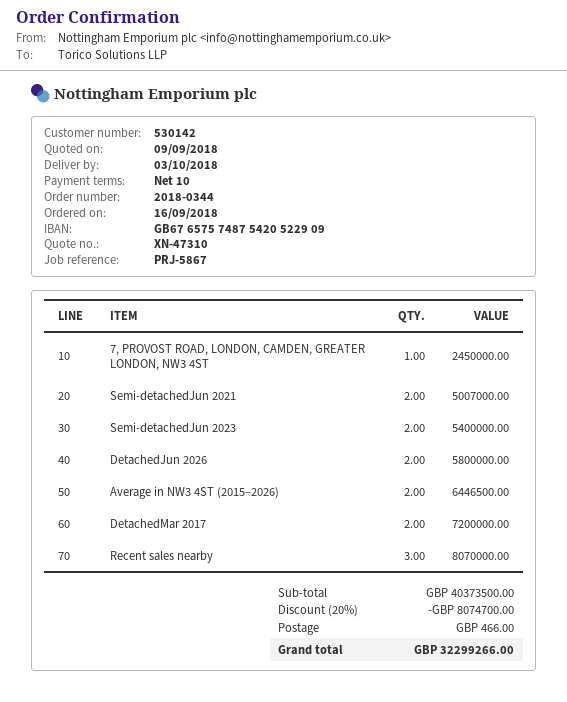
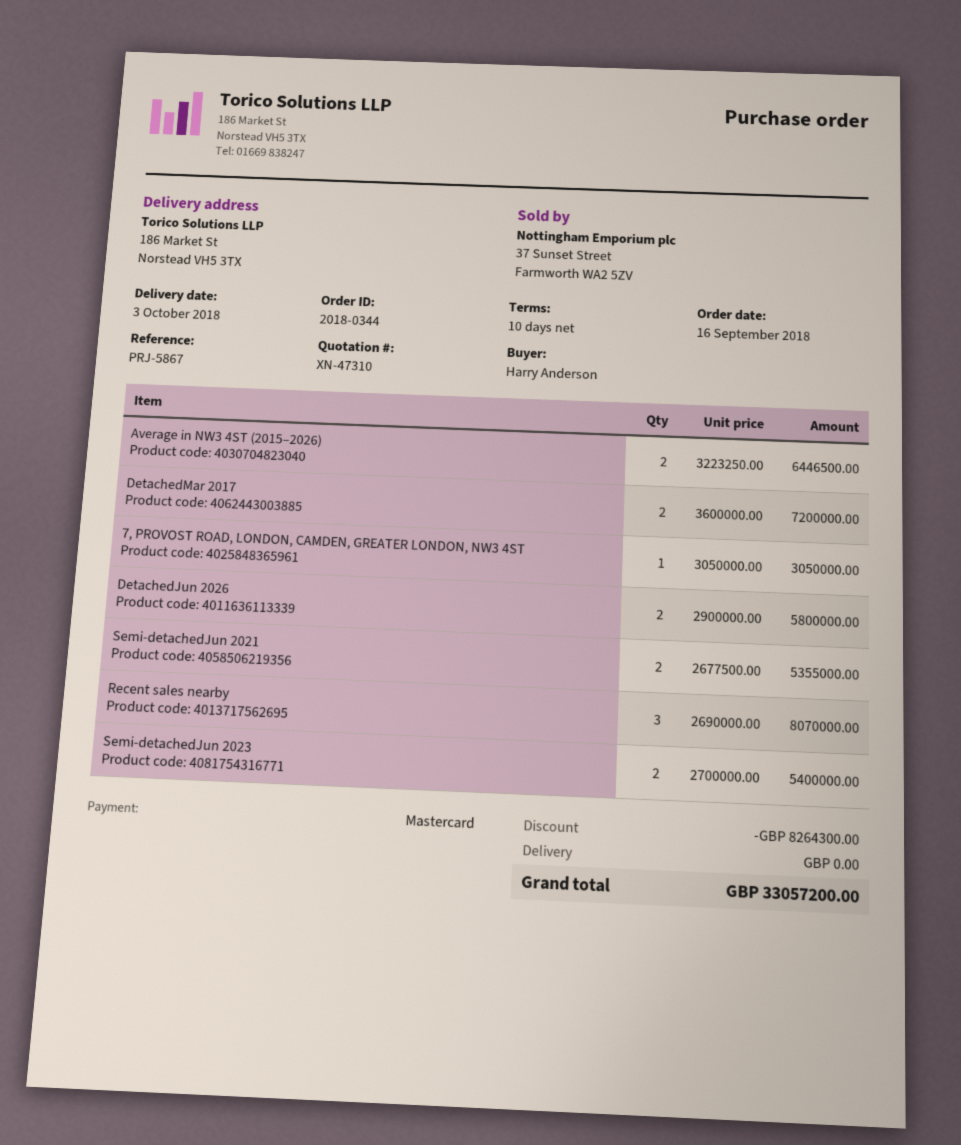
7, PROVOST ROAD, LONDON, CAMDEN, GREATER LONDON, NW3 4ST: 1 for 2450000.00 -> 1 for 3050000.00
Semi-detachedJun 2021: 2 for 5007000.00 -> 2 for 5355000.00
discount: 8074700.00 -> 8264300.00
shipping: 466.00 -> 0.00
total: 32299266.00 -> 33057200.00

